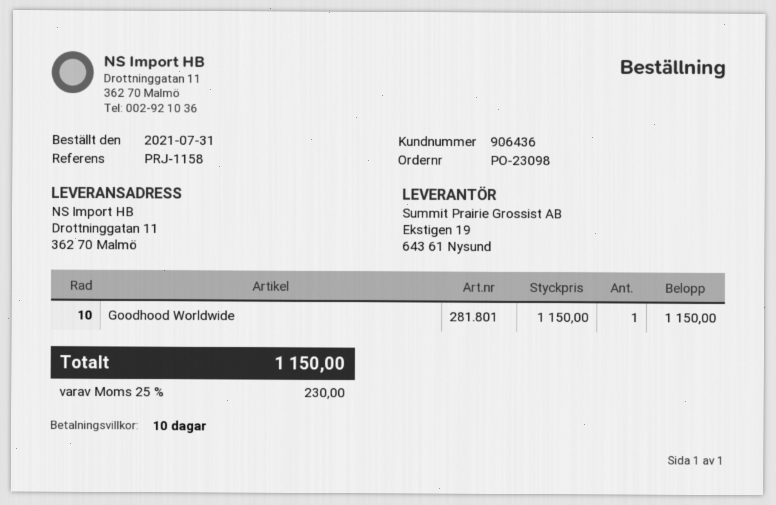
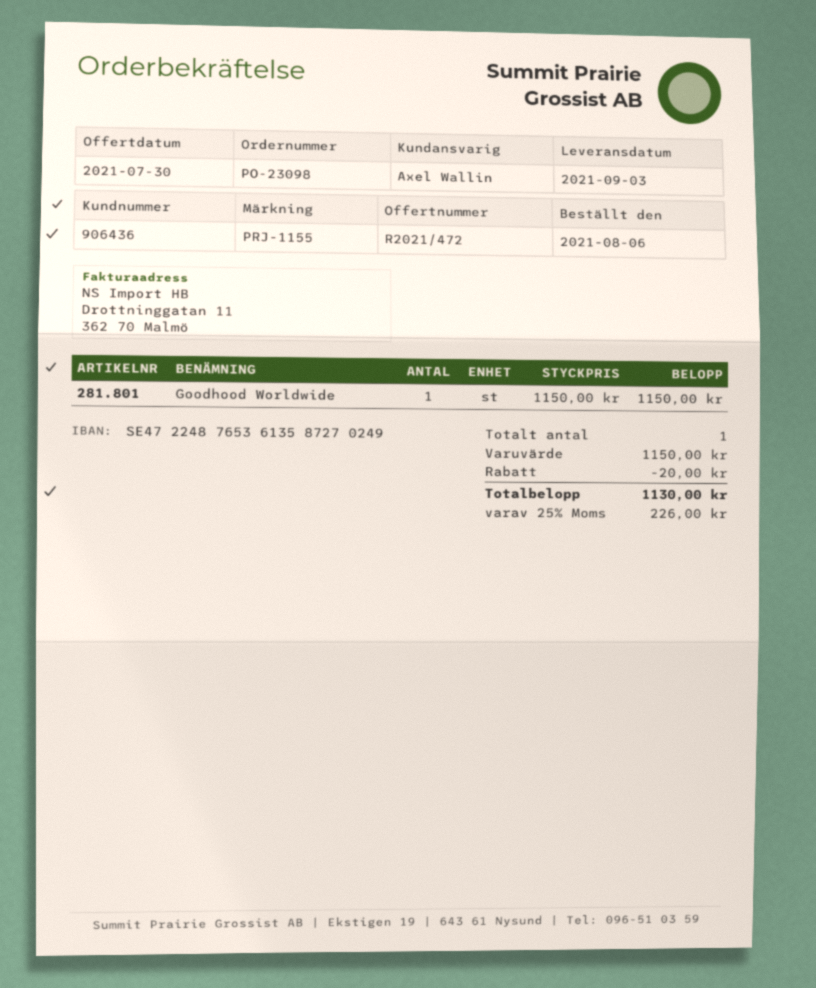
order date: 2021-07-31 -> 2021-08-06
reference: PRJ-1158 -> PRJ-1155
discount: none -> 20.00
tax: 25% = 230.00 -> 25% = 226.00
total: 1150.00 -> 1130.00

